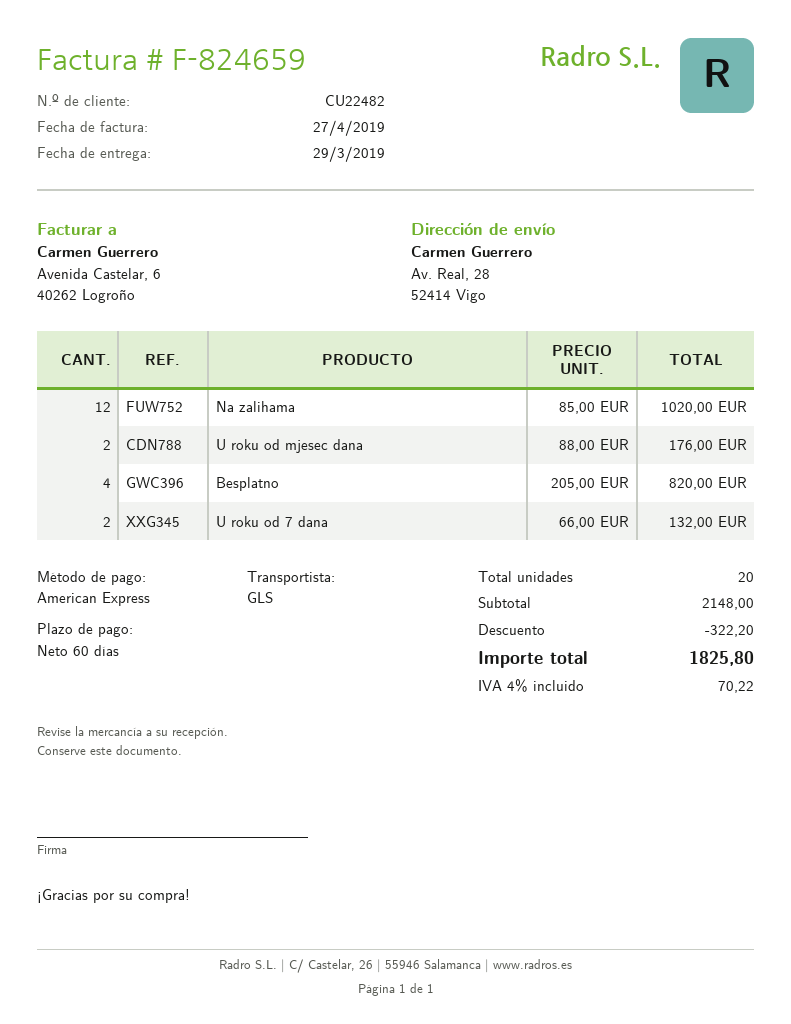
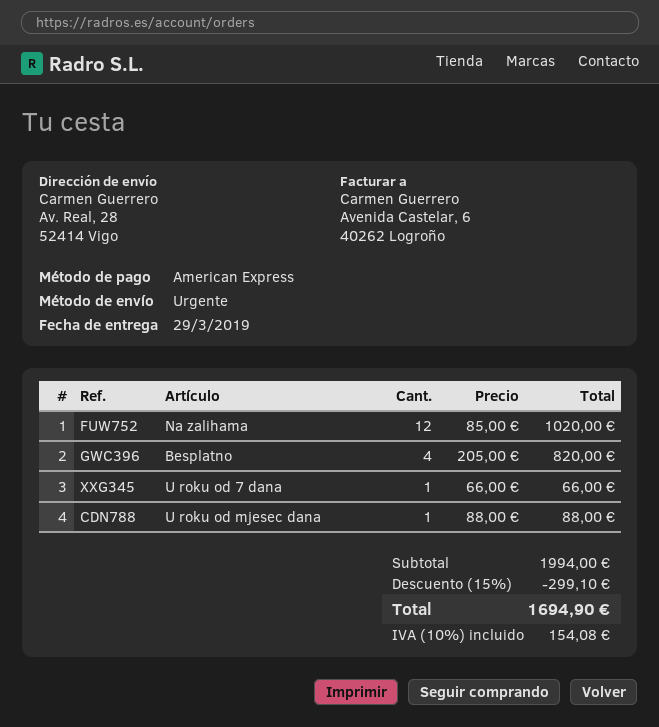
shipping method: GLS -> express
U roku od mjesec dana: 2 x 88.00 = 176.00 -> 1 x 88.00 = 88.00
U roku od 7 dana: 2 x 66.00 = 132.00 -> 1 x 66.00 = 66.00
subtotal: 2148.00 -> 1994.00
discount: 322.20 -> 299.10
tax: 4% = 70.22 -> 10% = 154.08
total: 1825.80 -> 1694.90

